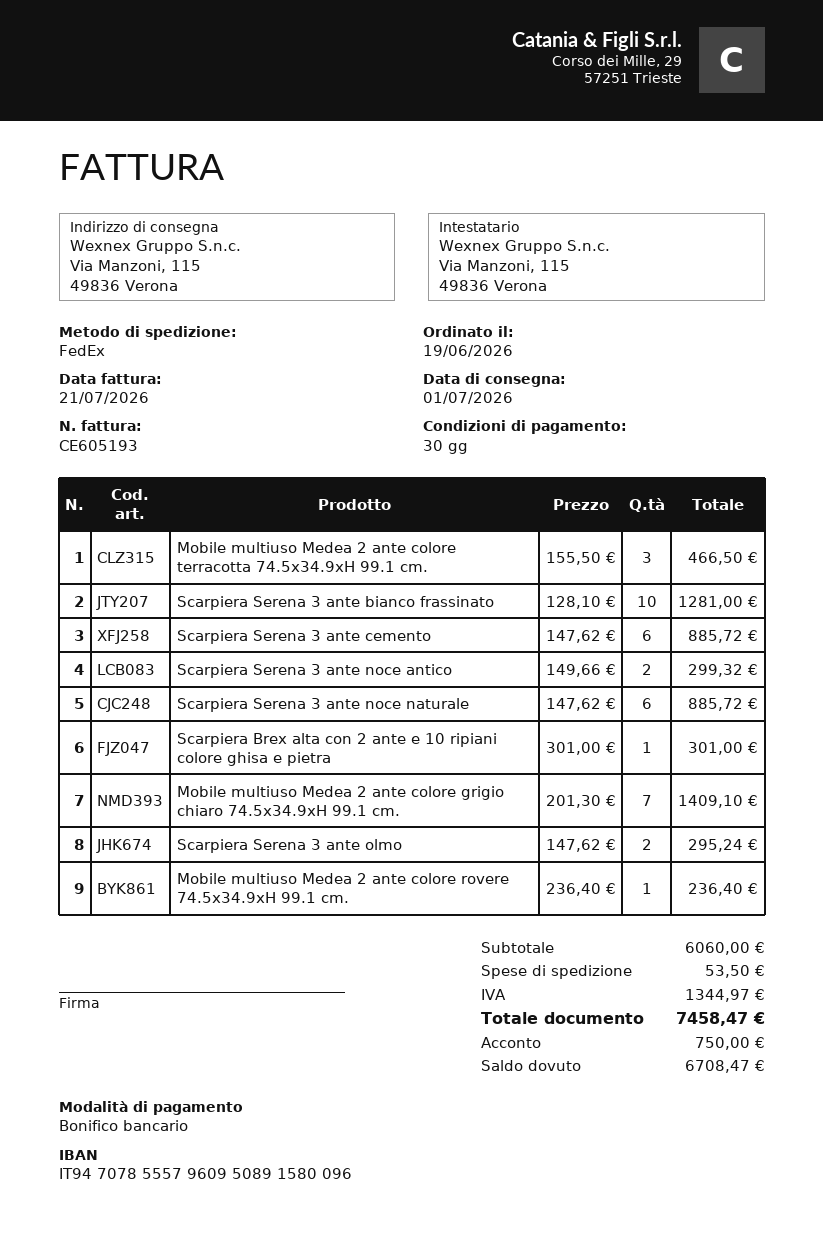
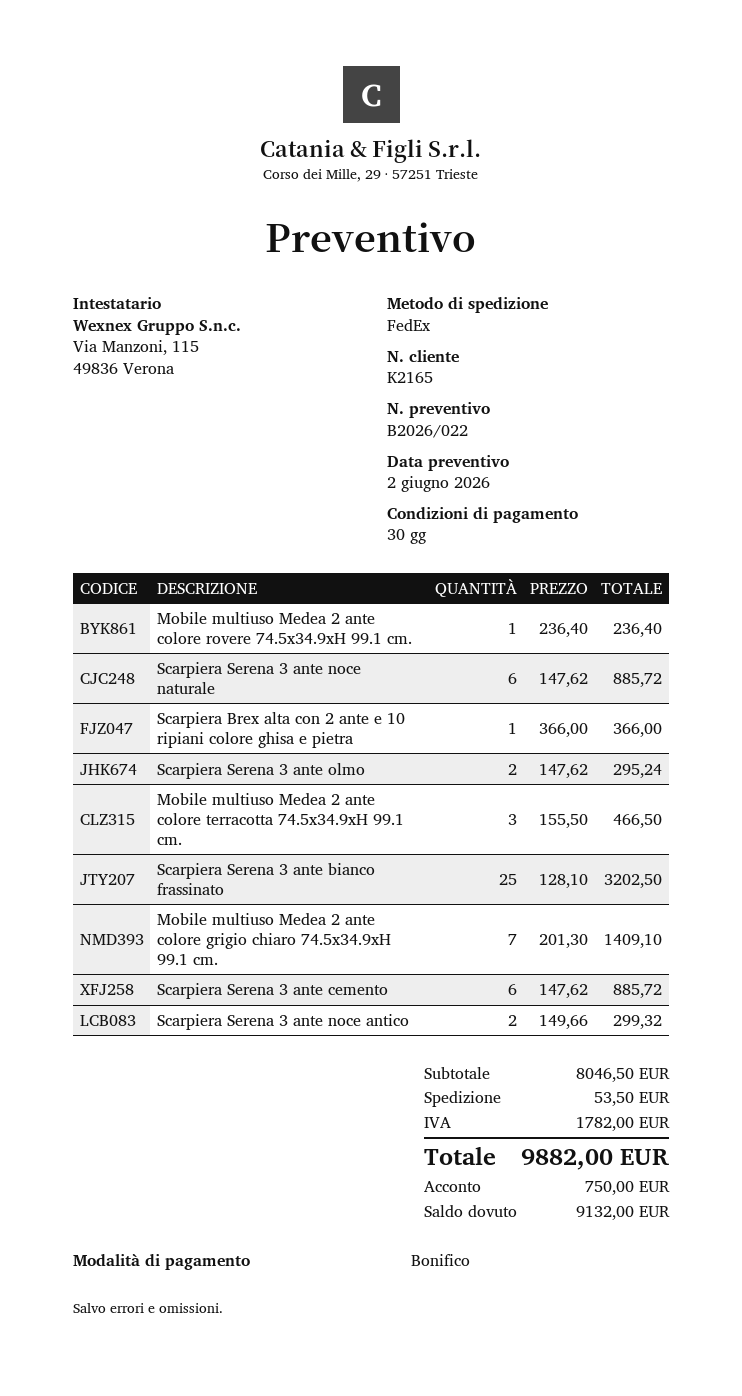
Scarpiera Serena 3 ante bianco frassinato: 10 x 128.10 = 1281.00 -> 25 x 128.10 = 3202.50
Scarpiera Brex alta con 2 ante e 10 ripiani colore ghisa e pietra: 1 x 301.00 = 301.00 -> 1 x 366.00 = 366.00
subtotal: 6060.00 -> 8046.50
tax: 1344.97 -> 1782.00
total: 7458.47 -> 9882.00
balance: 6708.47 -> 9132.00

